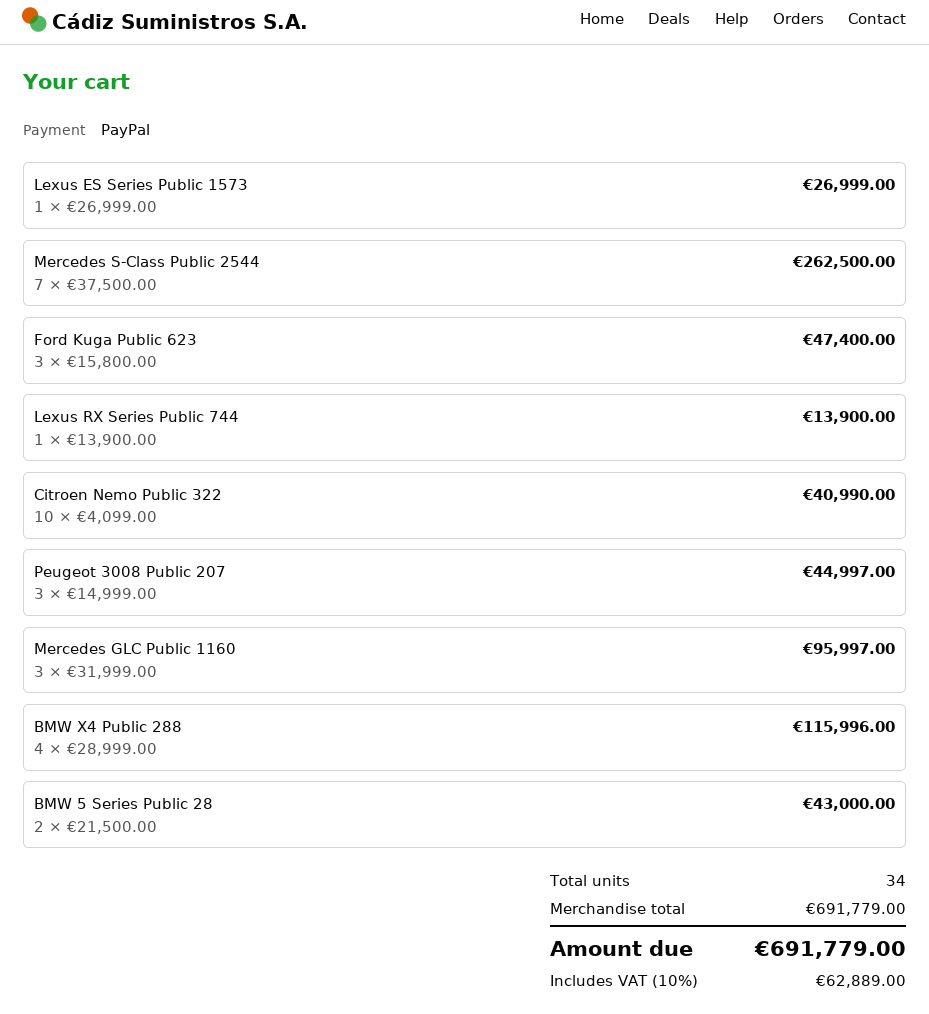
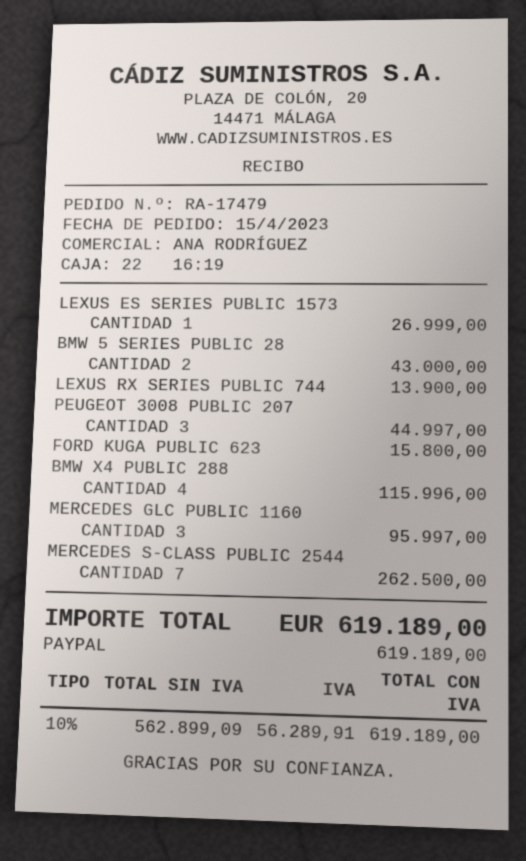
Ford Kuga Public 623: 3 for 47400.00 -> 1 for 15800.00
Citroen Nemo Public 322: 10 for 40990.00 -> none
tax: 10% = 62889.00 -> 10% = 56289.91
total: 691779.00 -> 619189.00

